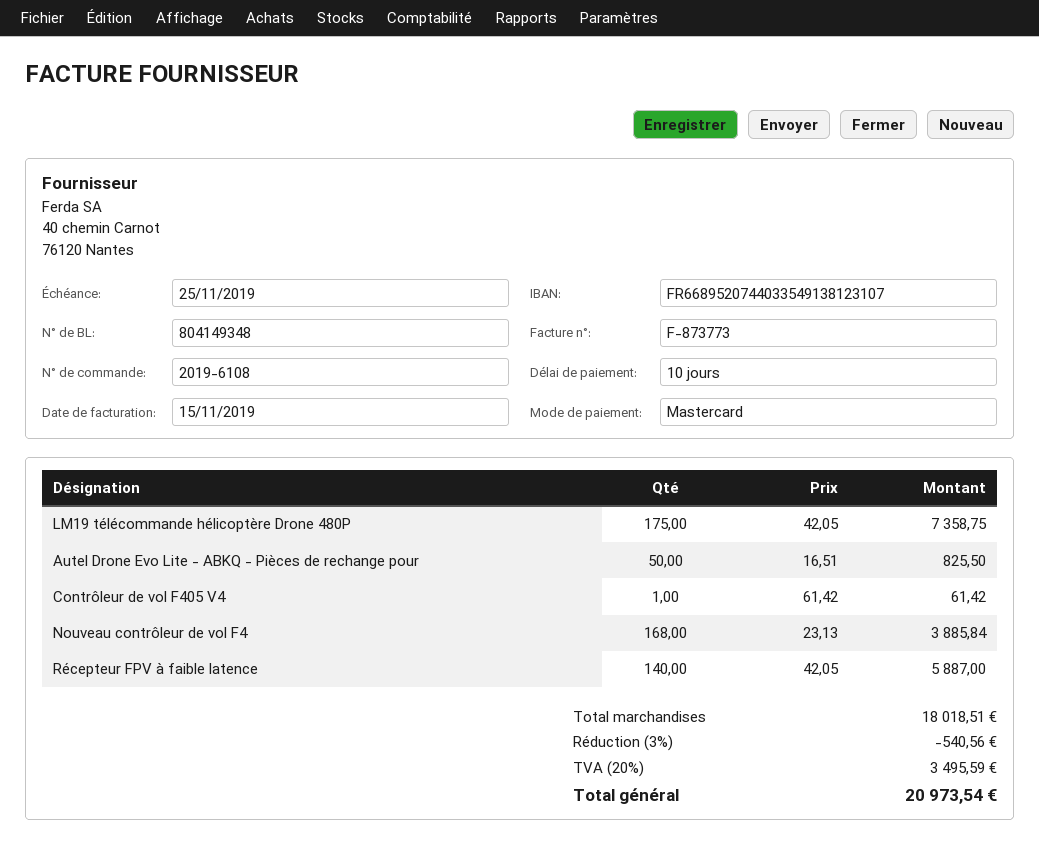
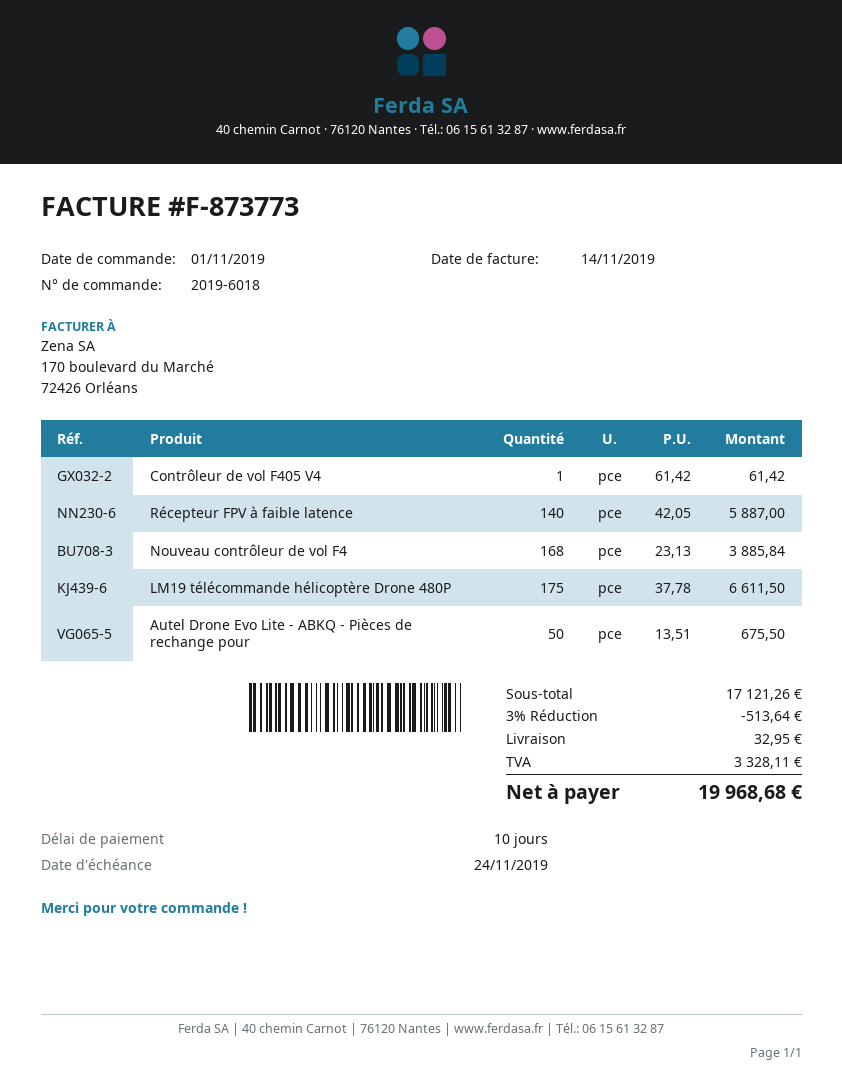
order number: 2019-6108 -> 2019-6018
invoice date: 2019-11-15 -> 2019-11-14
due date: 2019-11-25 -> 2019-11-24
LM19 télécommande hélicoptère Drone 480P: 175 x 42.05 = 7358.75 -> 175 x 37.78 = 6611.50
Autel Drone Evo Lite - ABKQ - Pièces de rechange pour: 50 x 16.51 = 825.50 -> 50 x 13.51 = 675.50
subtotal: 18018.51 -> 17121.26
discount: 3% = 540.56 -> 3% = 513.64
shipping: none -> 32.95
tax: 3495.59 -> 3328.11
total: 20973.54 -> 19968.68

